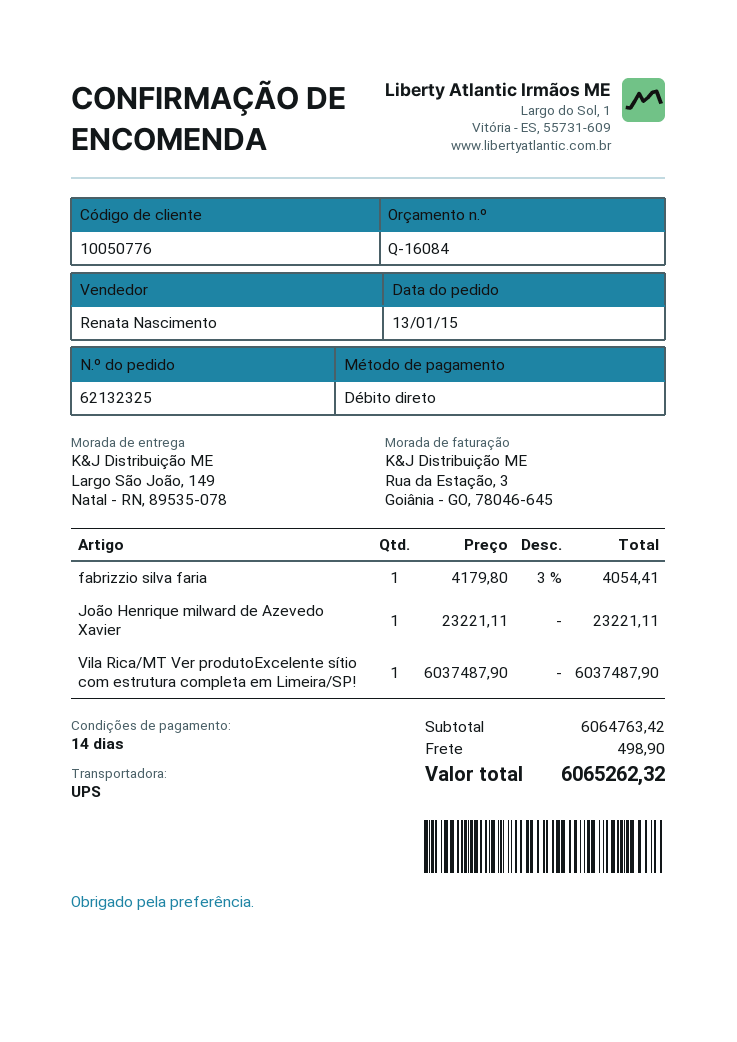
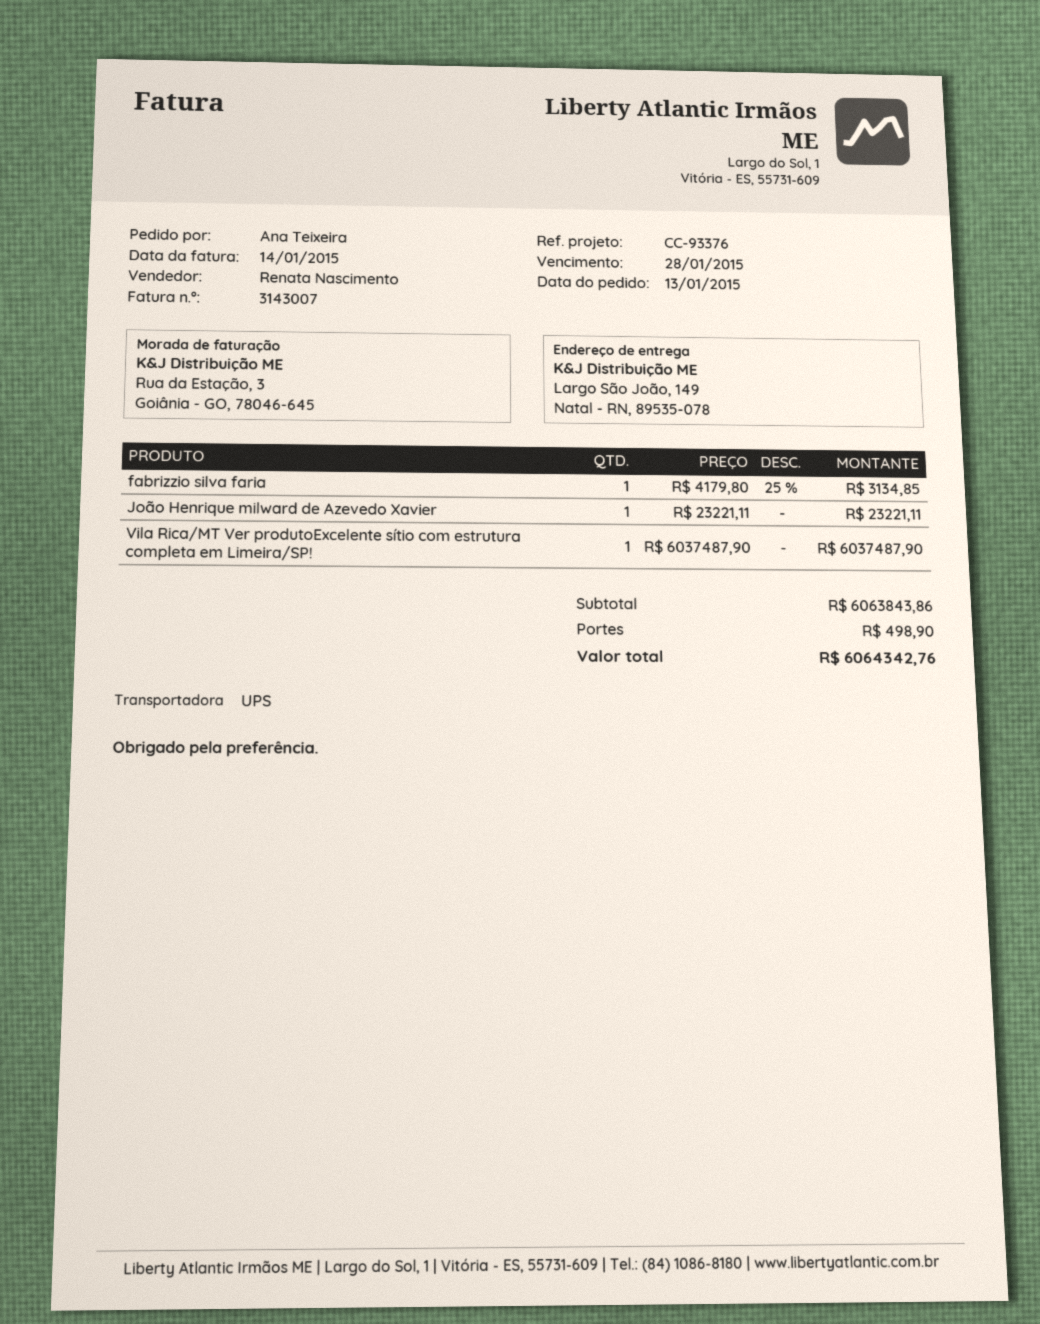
fabrizzio silva faria: 1 x 4179.80 - 3% = 4054.41 -> 1 x 4179.80 - 25% = 3134.85
subtotal: 6064763.42 -> 6063843.86
total: 6065262.32 -> 6064342.76

